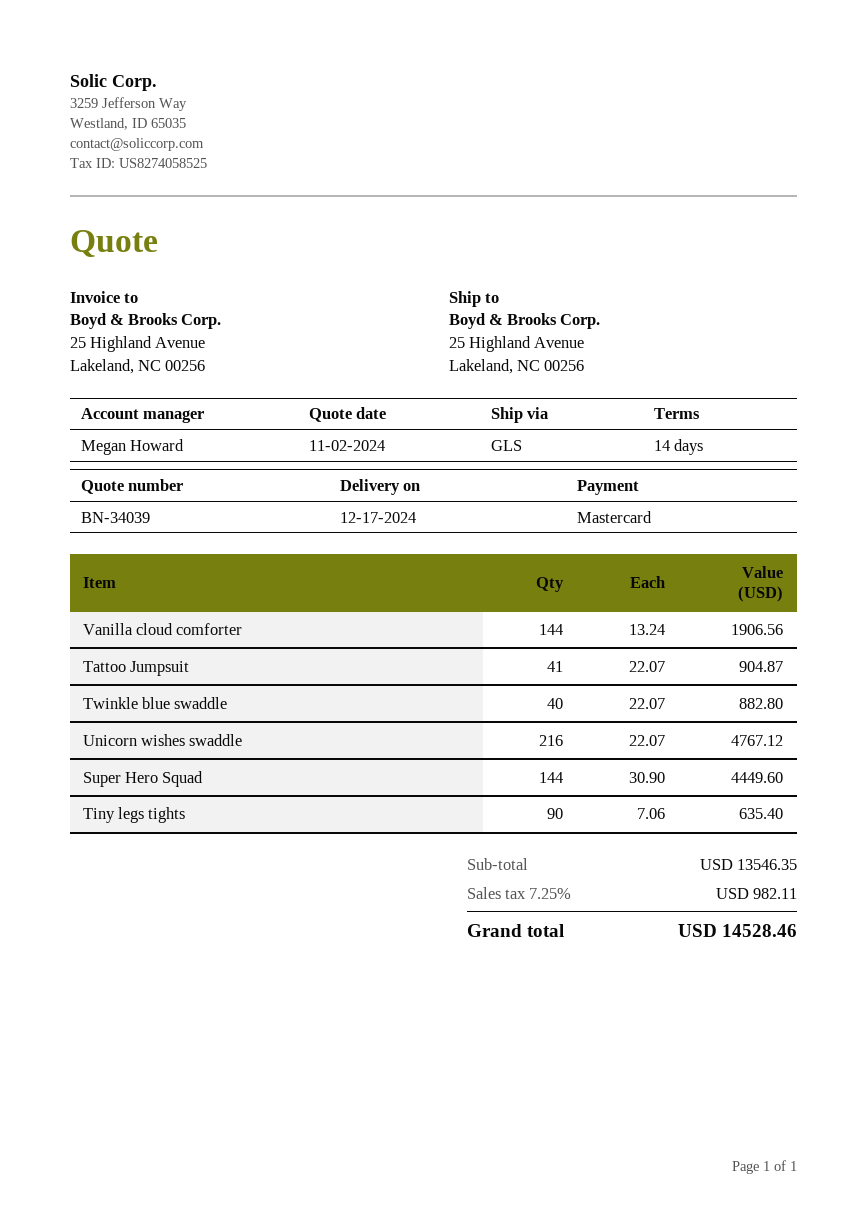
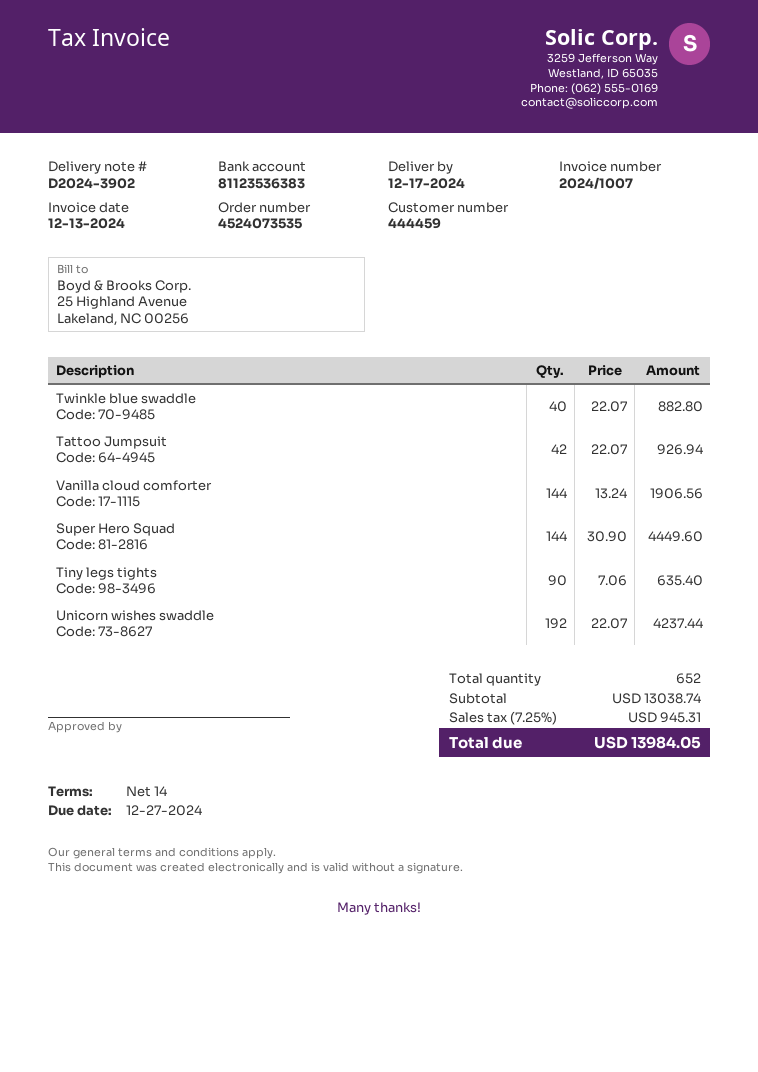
Tattoo Jumpsuit: 41 x 22.07 = 904.87 -> 42 x 22.07 = 926.94
Unicorn wishes swaddle: 216 x 22.07 = 4767.12 -> 192 x 22.07 = 4237.44
subtotal: 13546.35 -> 13038.74
tax: 7.25% = 982.11 -> 7.25% = 945.31
total: 14528.46 -> 13984.05

